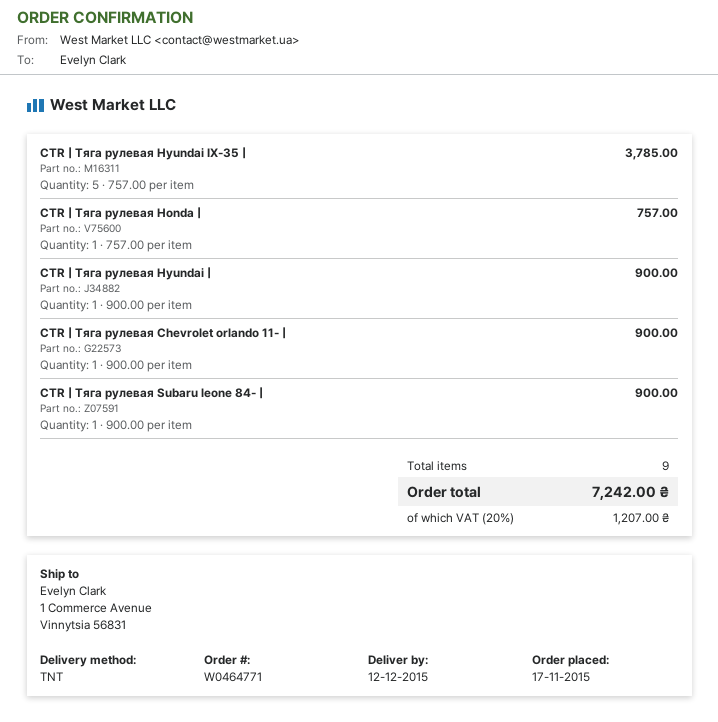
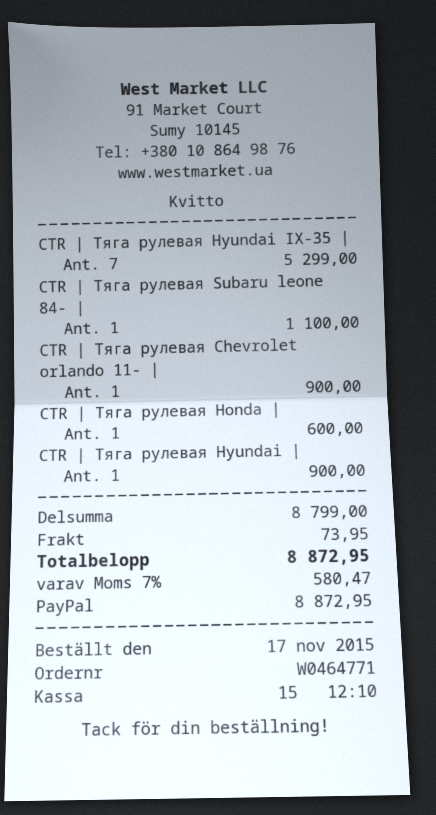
CTR | Тяга рулевая Hyundai IX-35 |: 5 for 3785.00 -> 7 for 5299.00
CTR | Тяга рулевая Honda |: 1 for 757.00 -> 1 for 600.00
CTR | Тяга рулевая Subaru leone 84- |: 1 for 900.00 -> 1 for 1100.00
shipping: none -> 73.95
tax: 20% = 1207.00 -> 7% = 580.47
total: 7242.00 -> 8872.95

